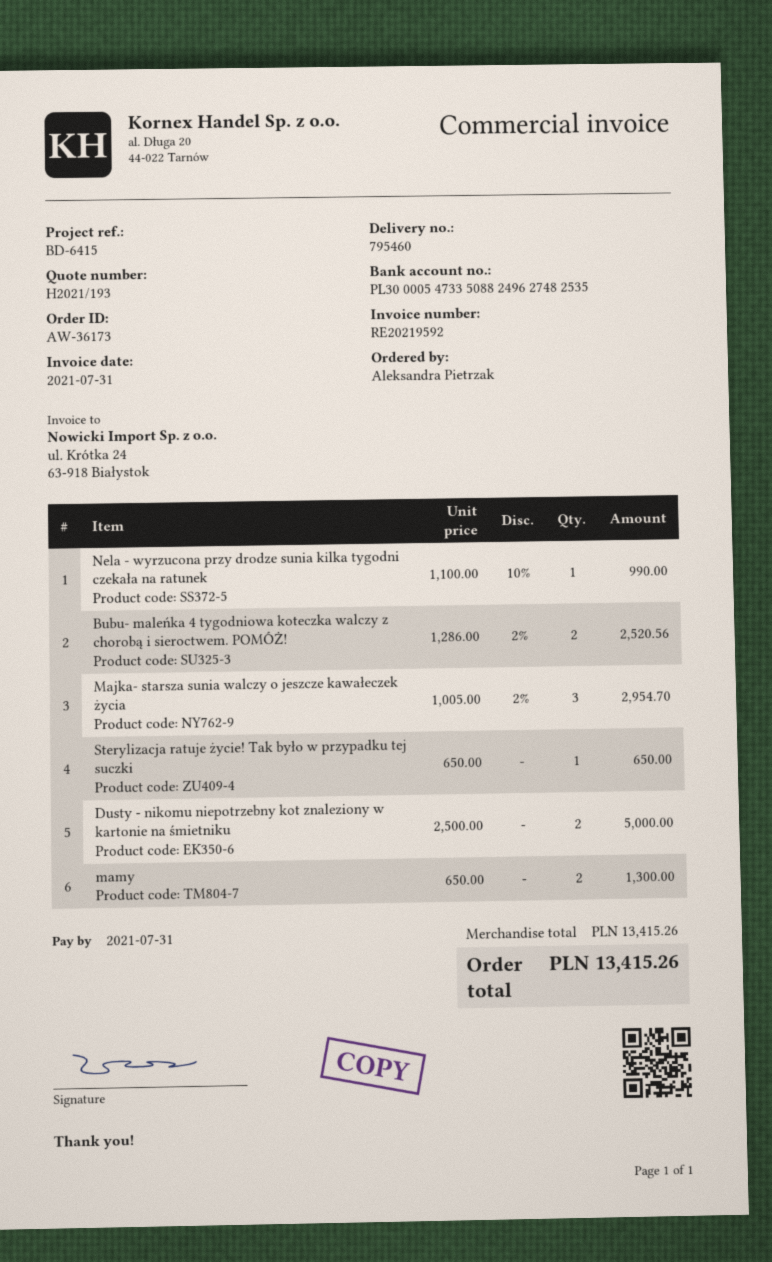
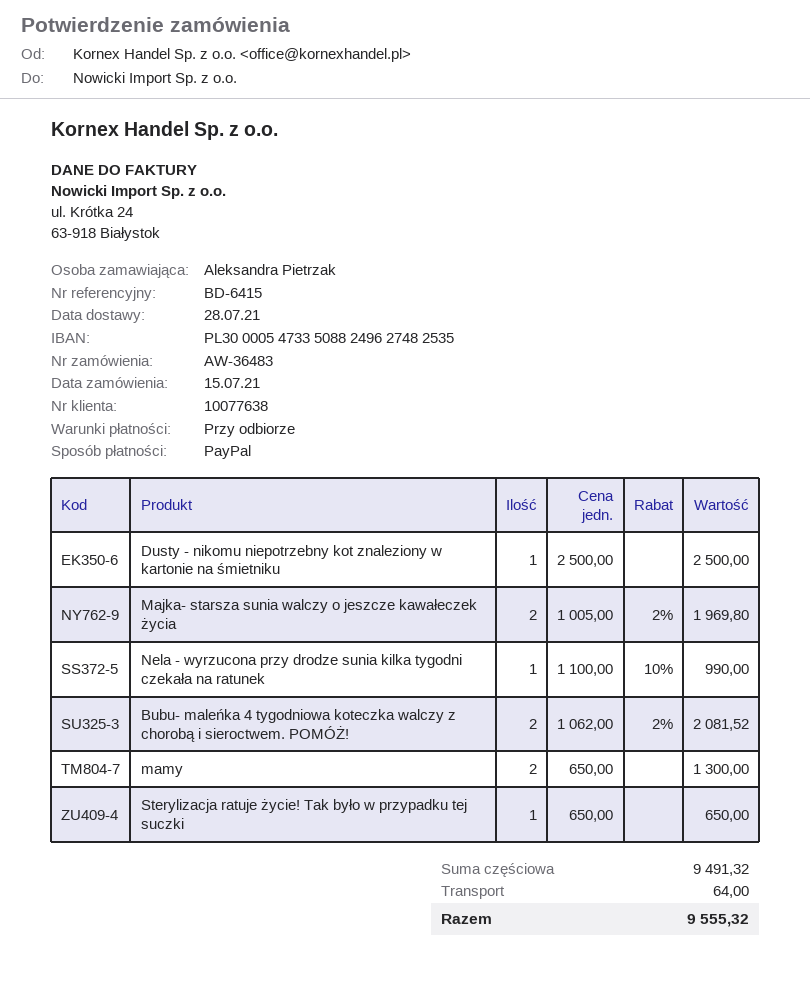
order number: AW-36173 -> AW-36483
Bubu- maleńka 4 tygodniowa koteczka walczy z chorobą i sieroctwem. POMÓŻ!: 2 x 1286.00 - 2% = 2520.56 -> 2 x 1062.00 - 2% = 2081.52
Majka- starsza sunia walczy o jeszcze kawałeczek życia: 3 x 1005.00 - 2% = 2954.70 -> 2 x 1005.00 - 2% = 1969.80
Dusty - nikomu niepotrzebny kot znaleziony w kartonie na śmietniku: 2 x 2500.00 = 5000.00 -> 1 x 2500.00 = 2500.00
subtotal: 13415.26 -> 9491.32
shipping: none -> 64.00
total: 13415.26 -> 9555.32

